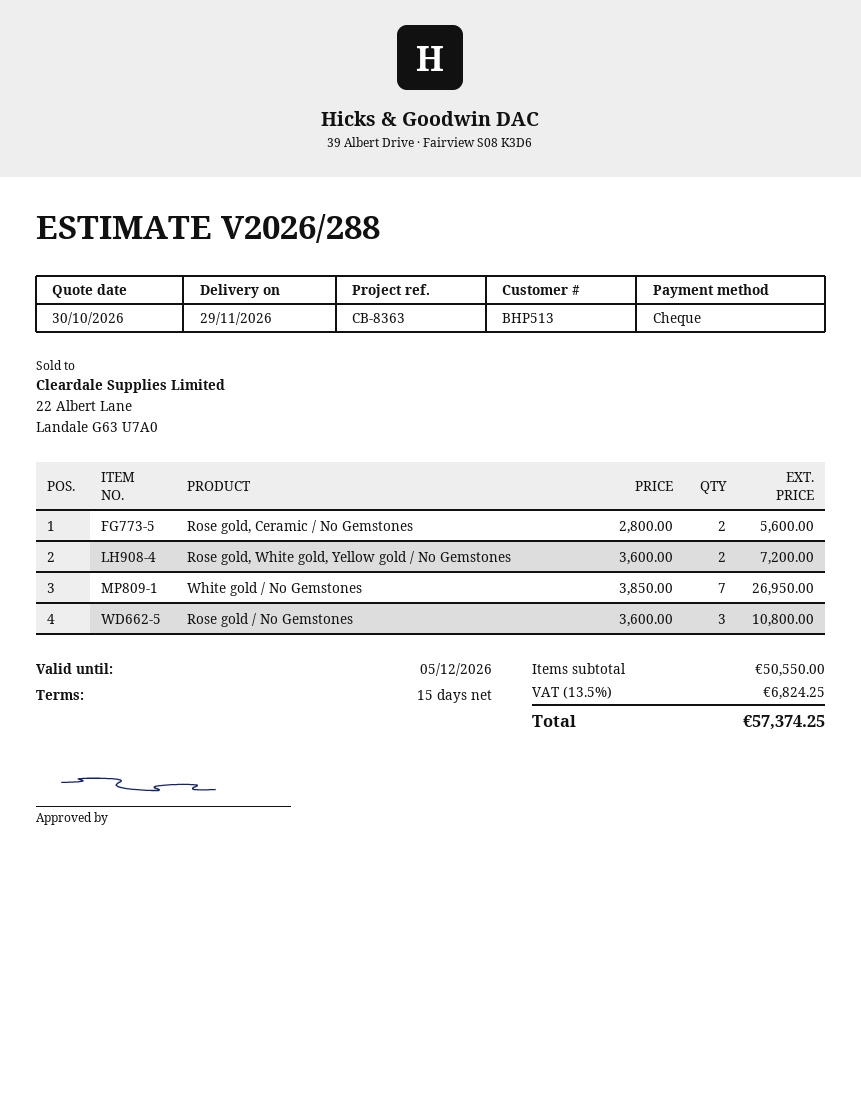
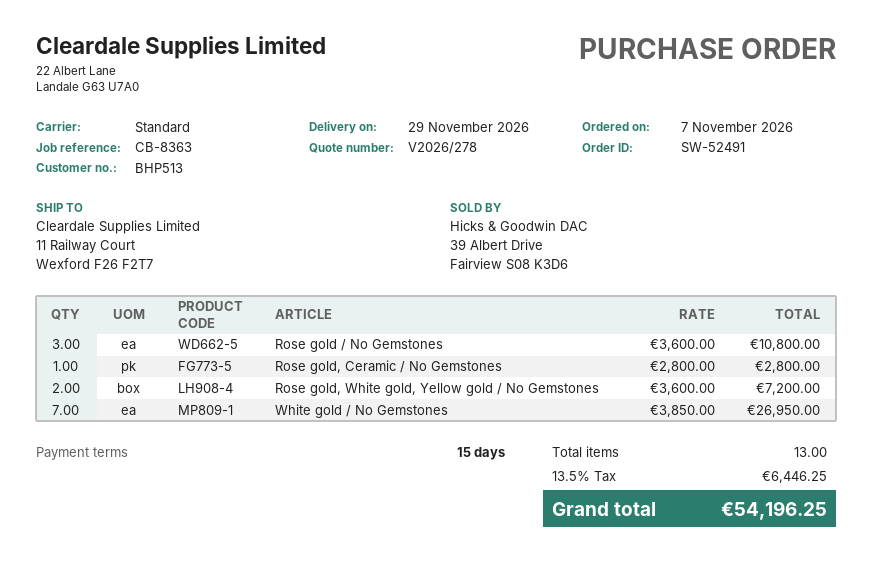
quote number: V2026/288 -> V2026/278
Rose gold, Ceramic / No Gemstones: 2 x 2800.00 = 5600.00 -> 1 x 2800.00 = 2800.00
tax: 13.5% = 6824.25 -> 13.5% = 6446.25
total: 57374.25 -> 54196.25

